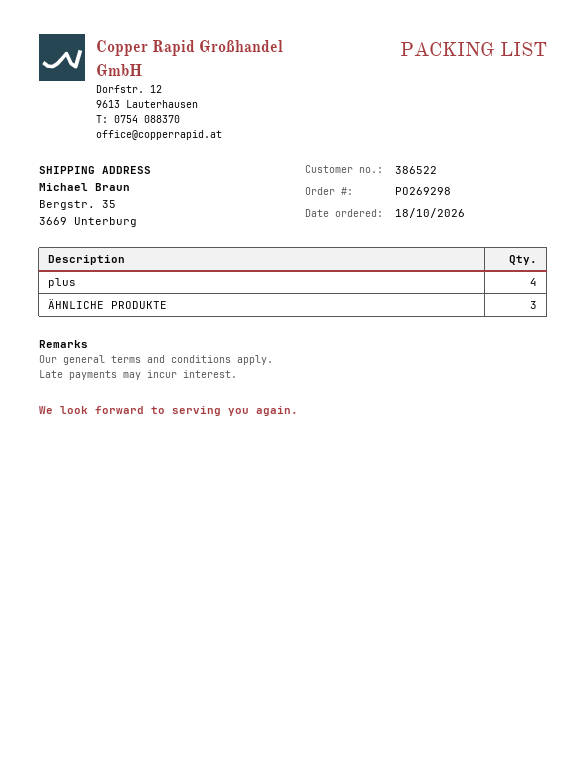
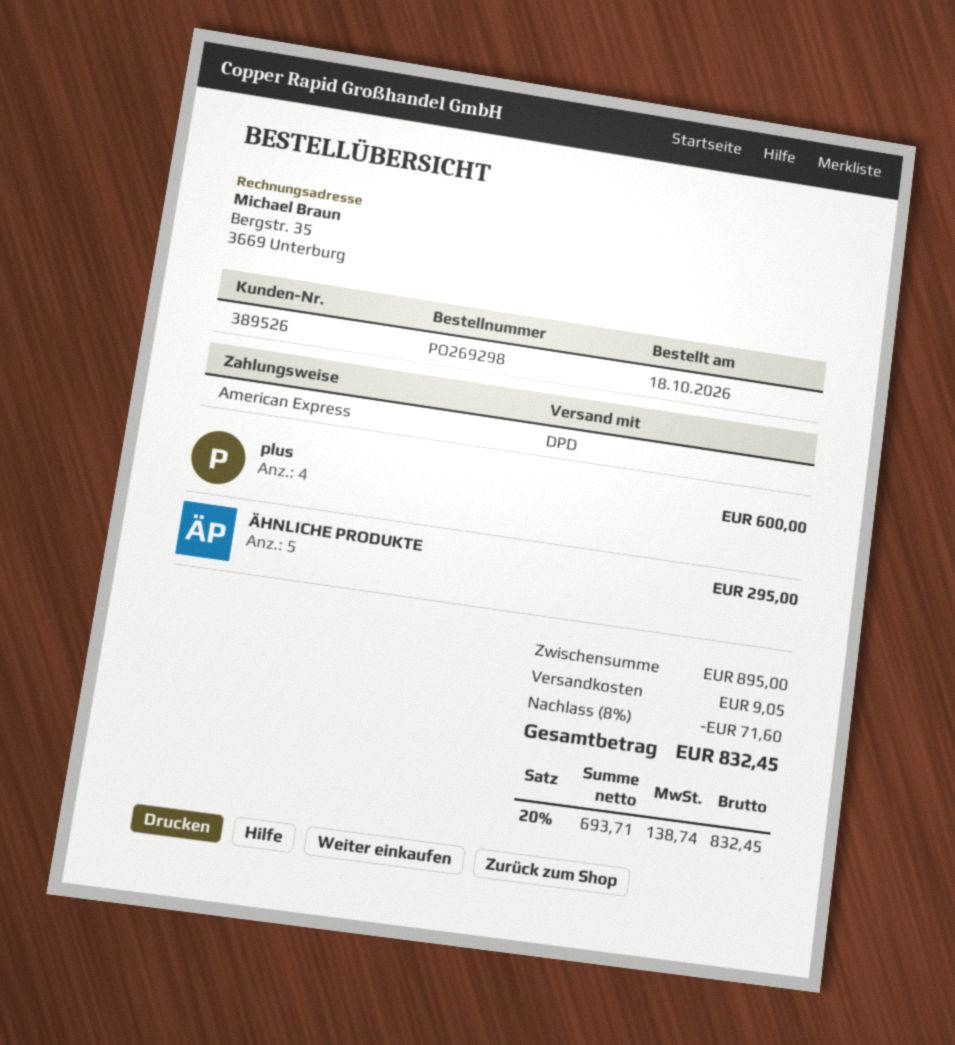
customer number: 386522 -> 389526
ÄHNLICHE PRODUKTE: 3 -> 5

